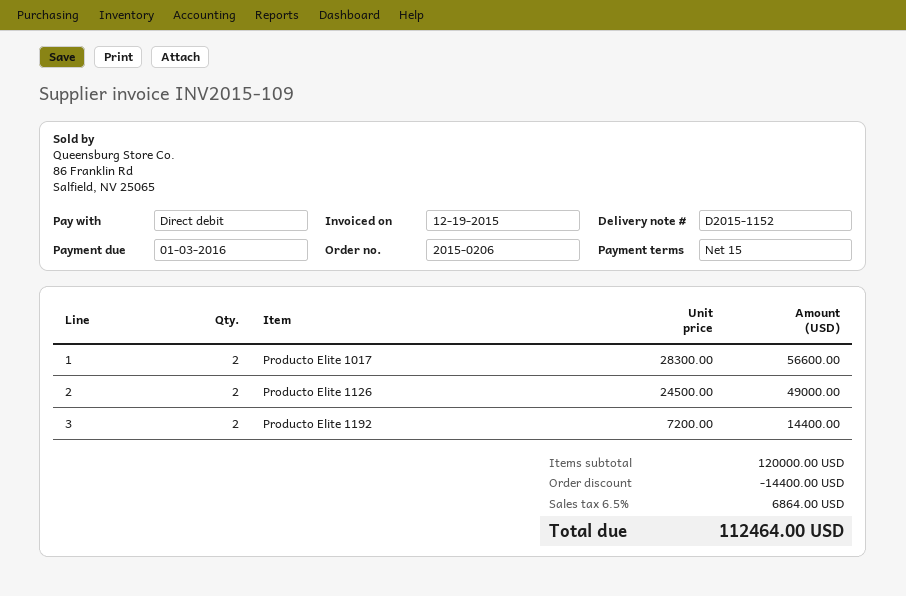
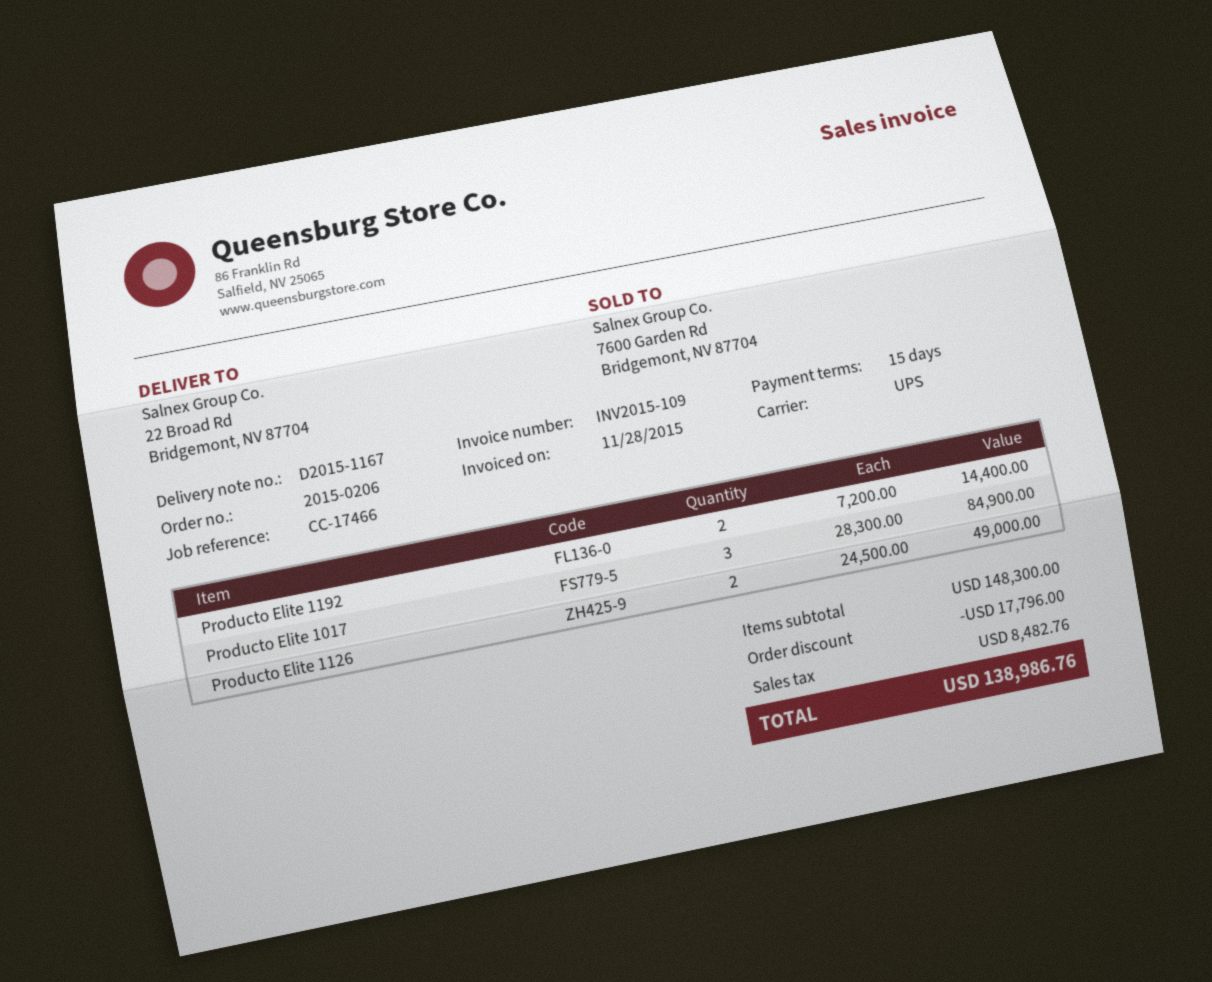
delivery note number: D2015-1152 -> D2015-1167
invoice date: 2015-12-19 -> 2015-11-28
Producto Elite 1017: 2 x 28300.00 = 56600.00 -> 3 x 28300.00 = 84900.00
subtotal: 120000.00 -> 148300.00
discount: 14400.00 -> 17796.00
tax: 6864.00 -> 8482.76
total: 112464.00 -> 138986.76

